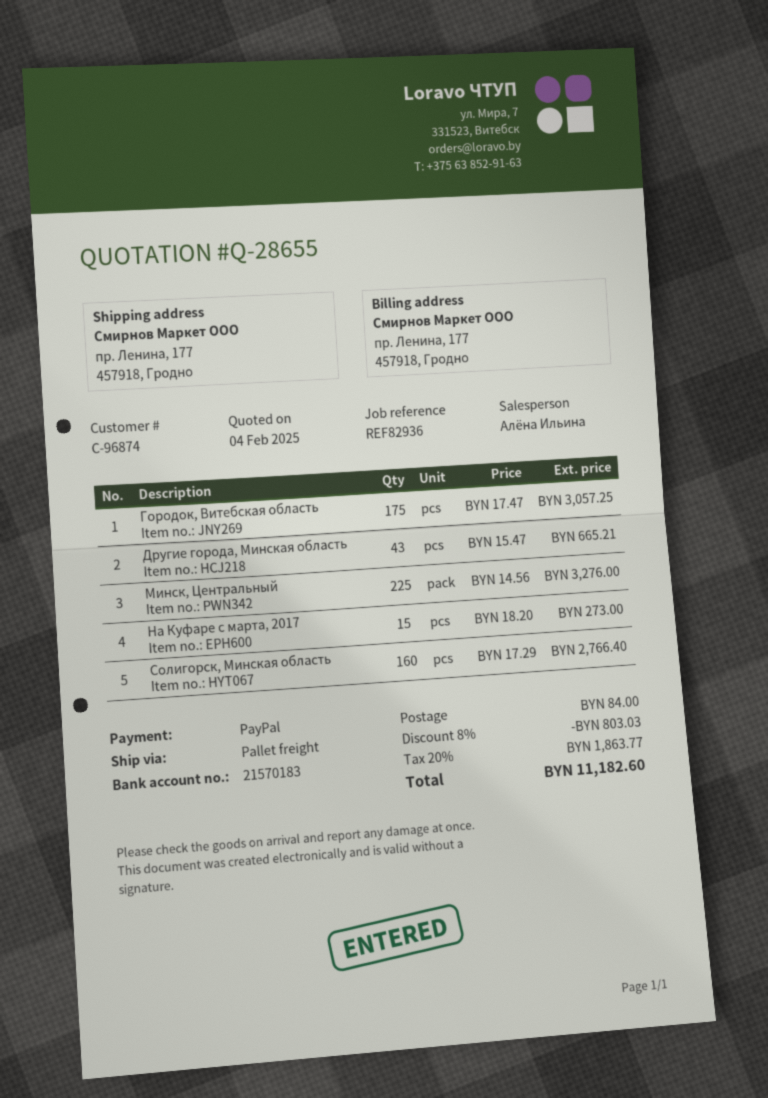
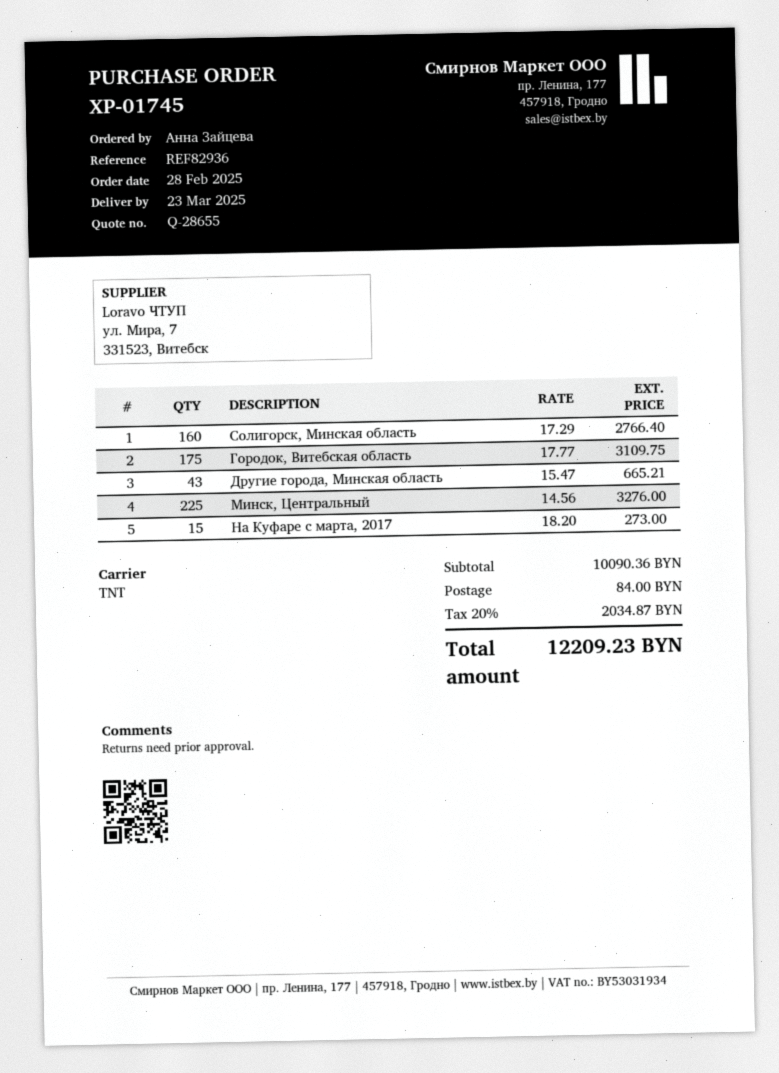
shipping method: pallet freight -> TNT
Городок, Витебская область: 175 x 17.47 = 3057.25 -> 175 x 17.77 = 3109.75
discount: 8% = 803.03 -> none
tax: 20% = 1863.77 -> 20% = 2034.87
total: 11182.60 -> 12209.23

